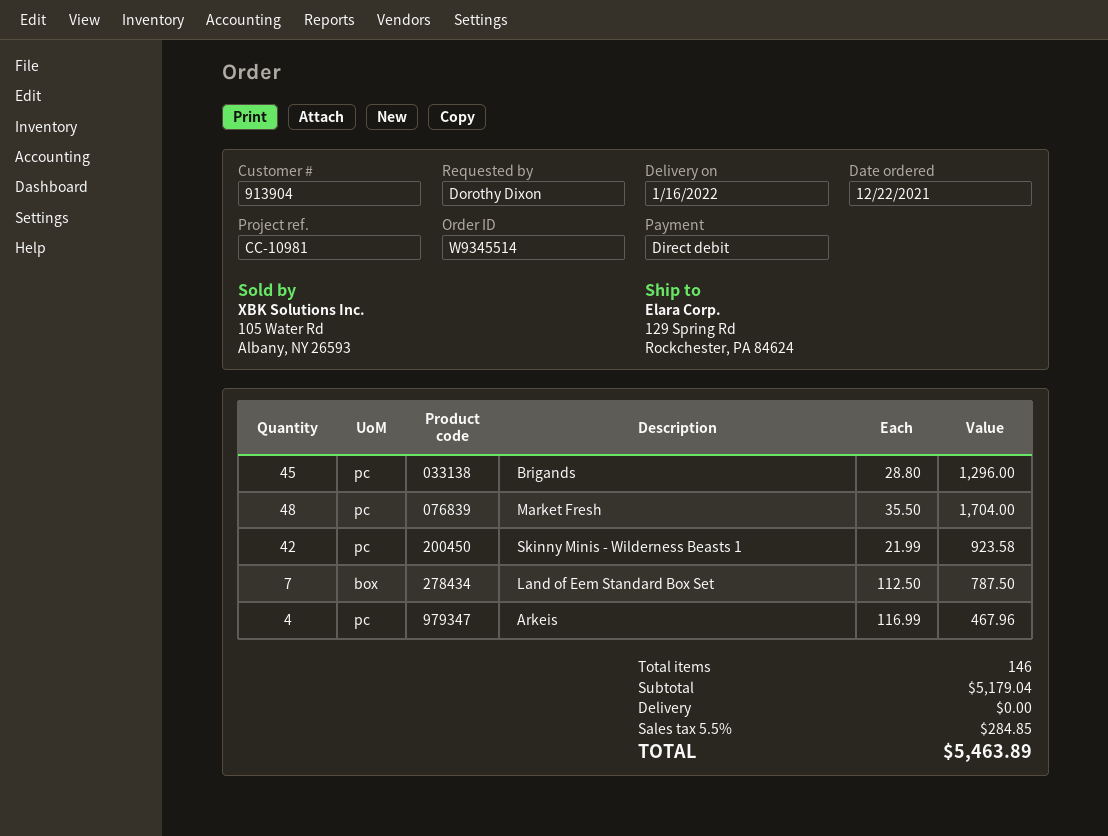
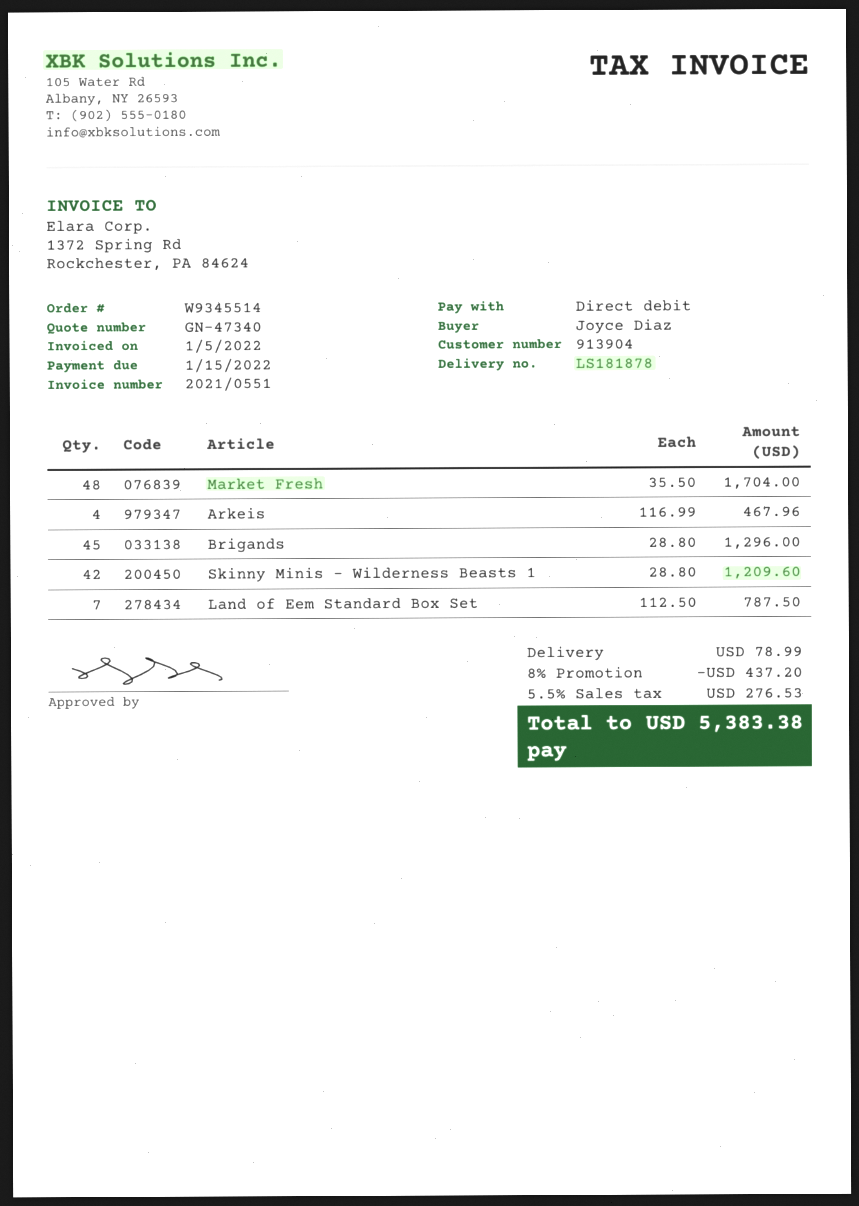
ordered by: Dorothy Dixon -> Joyce Diaz
Skinny Minis - Wilderness Beasts 1: 42 x 21.99 = 923.58 -> 42 x 28.80 = 1209.60
discount: none -> 8% = 437.20
shipping: 0.00 -> 78.99
tax: 5.5% = 284.85 -> 5.5% = 276.53
total: 5463.89 -> 5383.38

